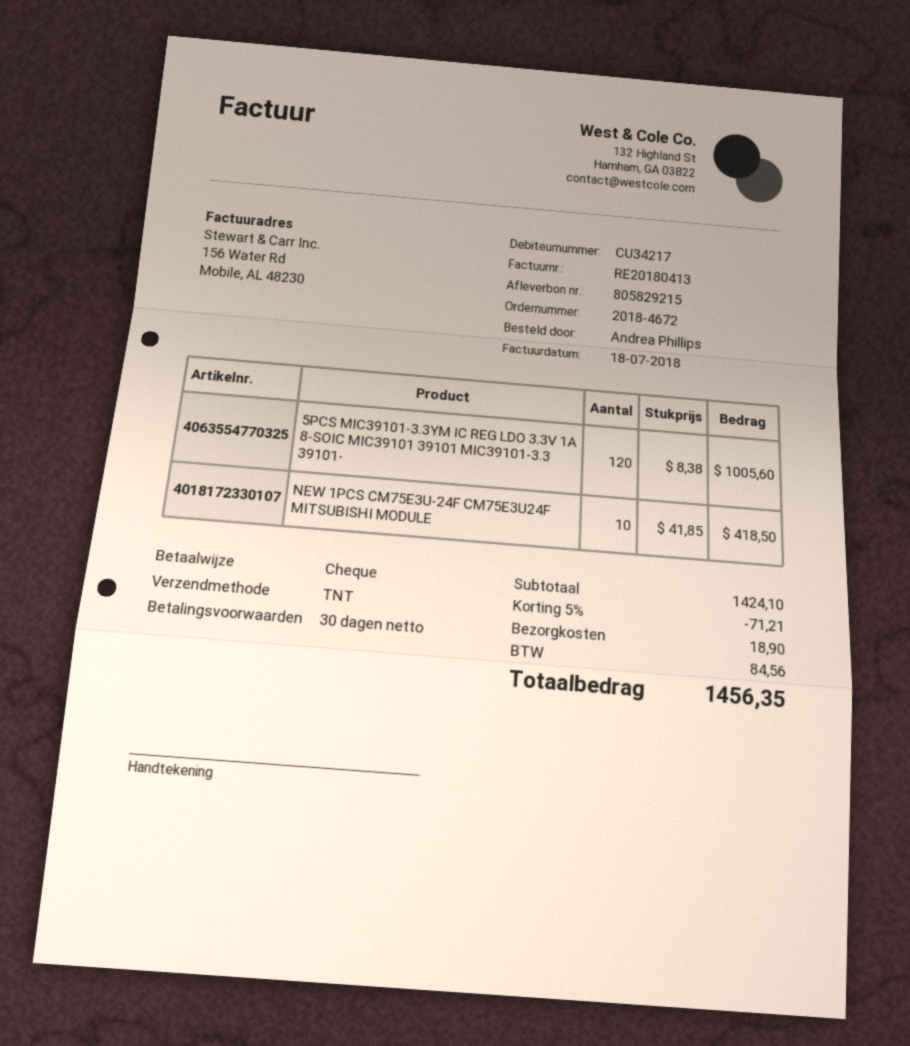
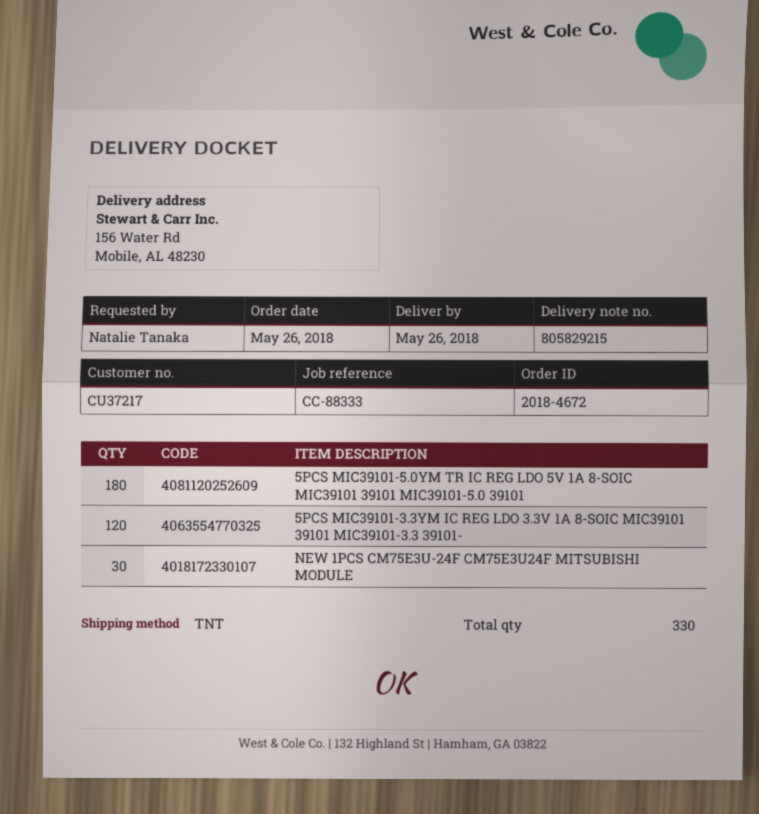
customer number: CU34217 -> CU37217
ordered by: Andrea Phillips -> Natalie Tanaka
NEW 1PCS CM75E3U-24F CM75E3U24F MITSUBISHI MODULE: 10 -> 30
5PCS MIC39101-5.0YM TR IC REG LDO 5V 1A 8-SOIC MIC39101 39101 MIC39101-5.0 39101: none -> 180

